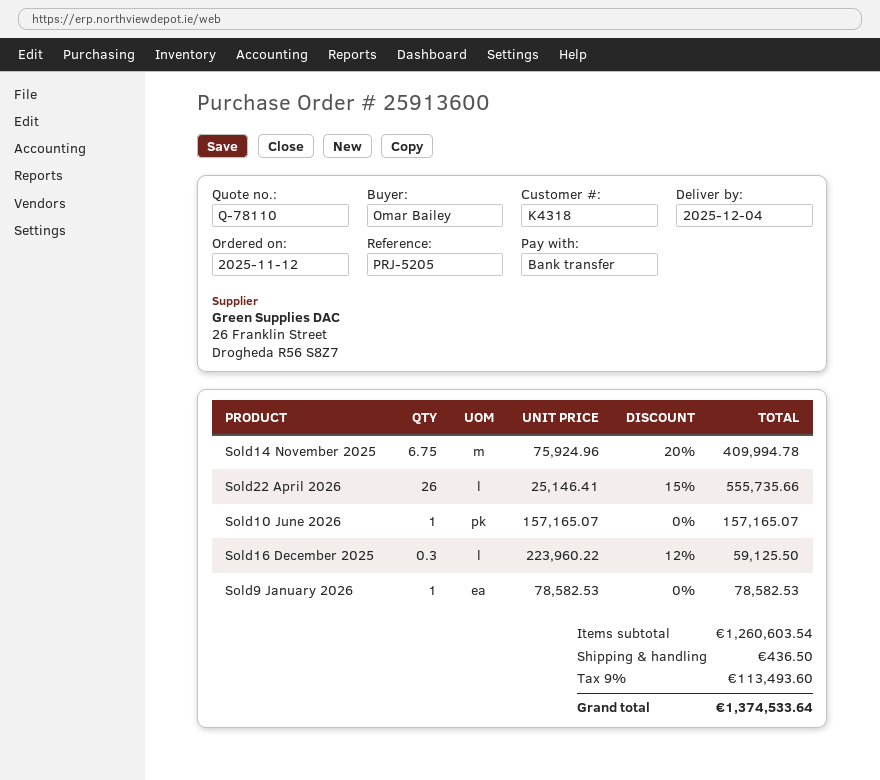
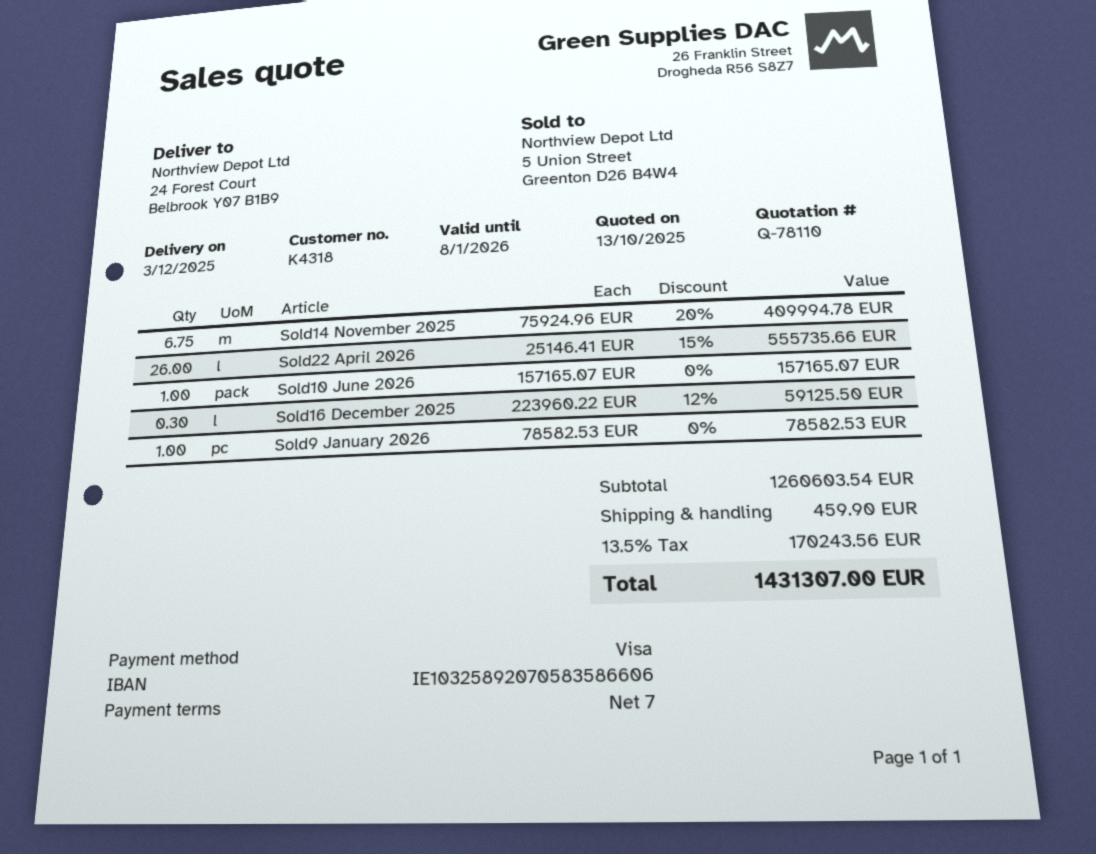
delivery date: 2025-12-04 -> 2025-12-03
payment method: bank transfer -> Visa
shipping: 436.50 -> 459.90
tax: 9% = 113493.60 -> 13.5% = 170243.56
total: 1374533.64 -> 1431307.00

